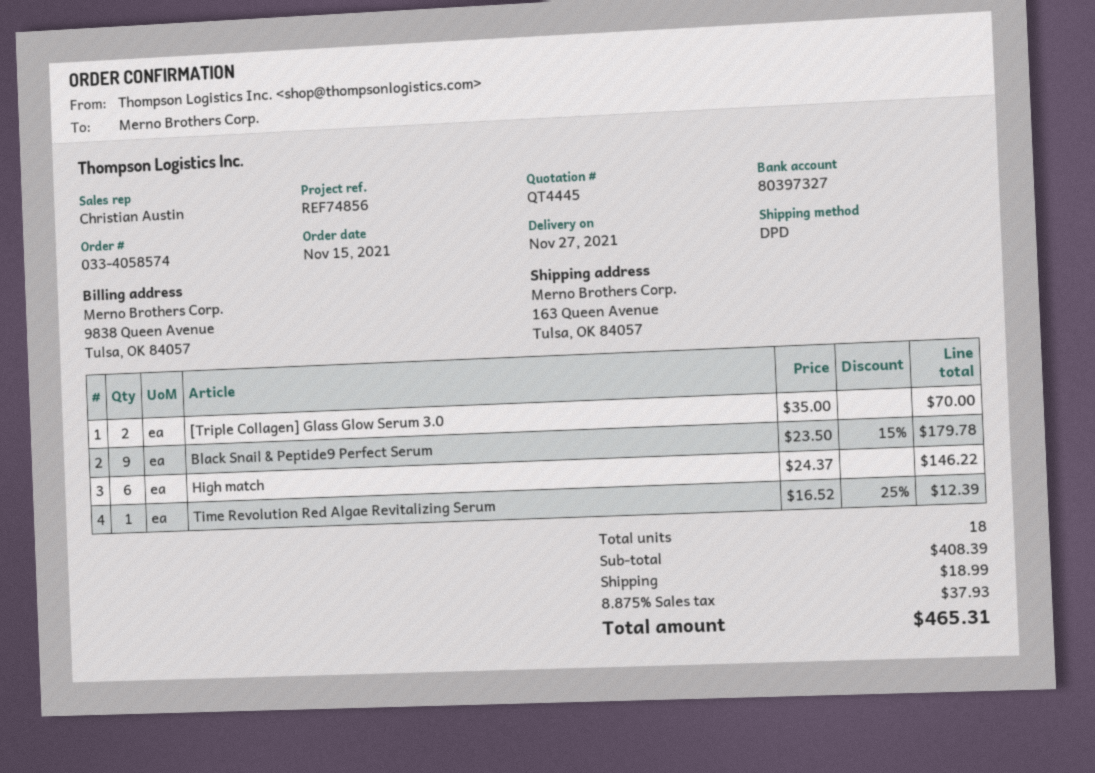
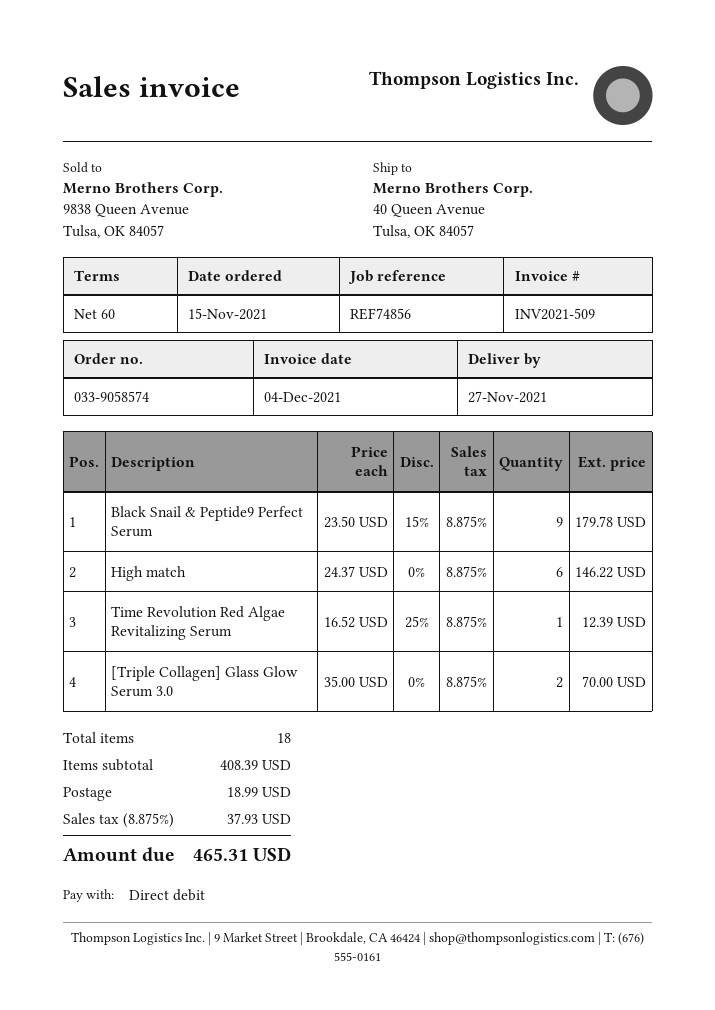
order number: 033-4058574 -> 033-9058574
ship to: 163 Queen Avenue, Tulsa, OK 84057 -> 40 Queen Avenue, Tulsa, OK 84057

